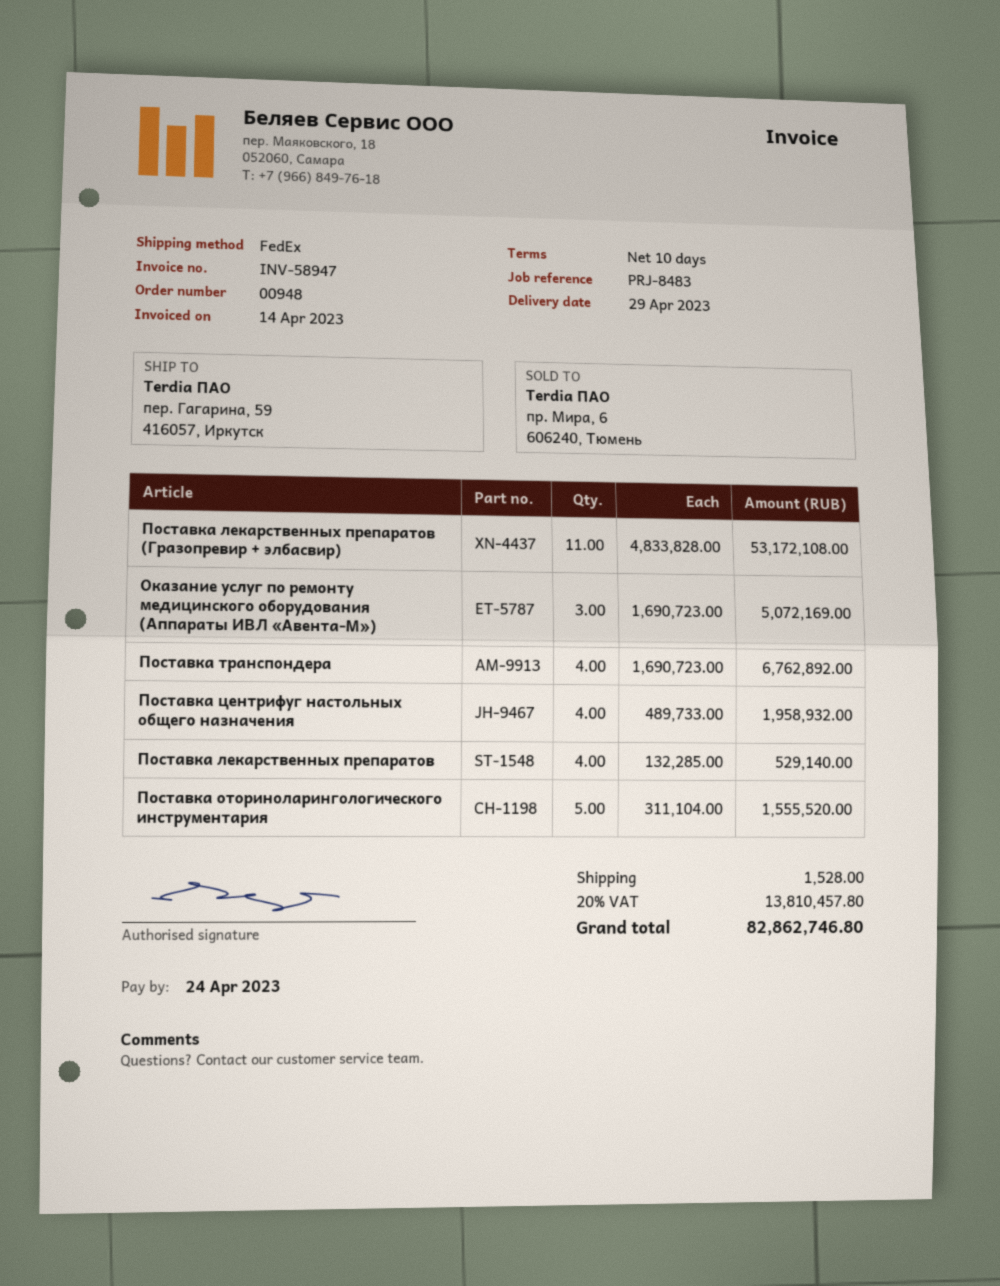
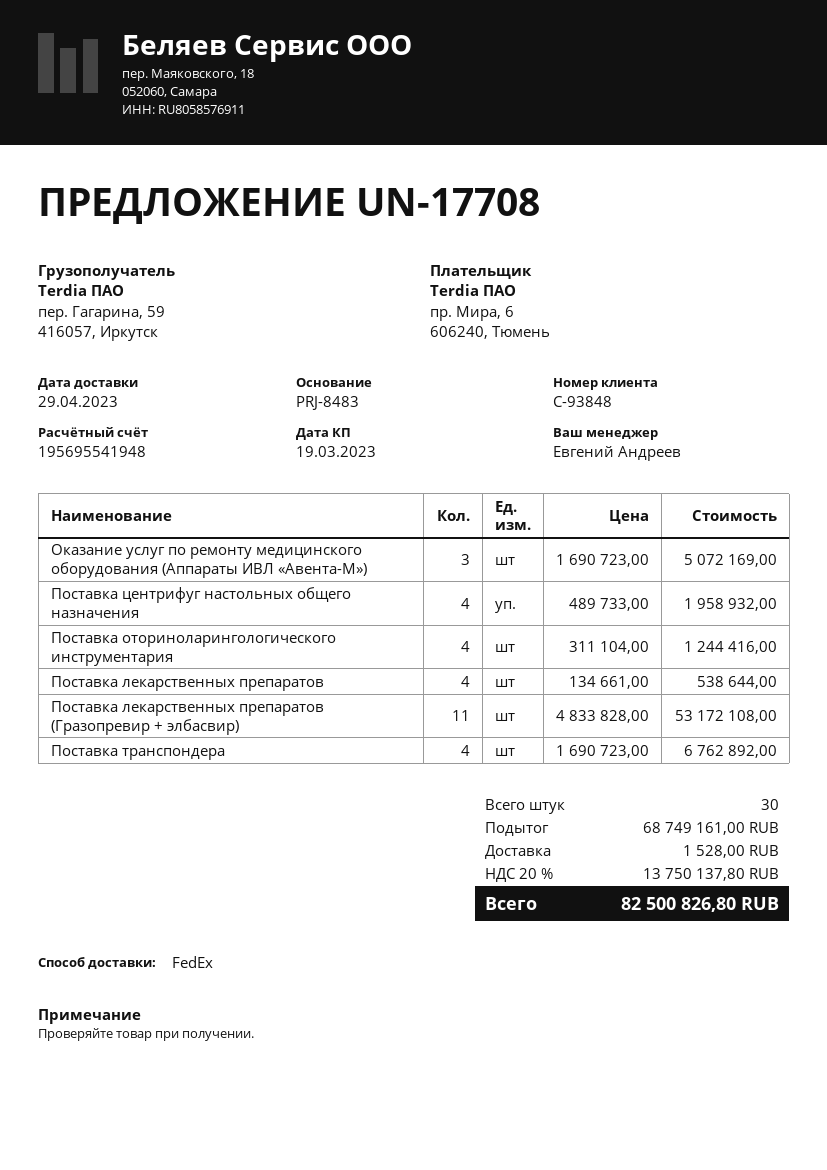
Поставка лекарственных препаратов: 4 x 132285.00 = 529140.00 -> 4 x 134661.00 = 538644.00
Поставка оториноларингологического инструментария: 5 x 311104.00 = 1555520.00 -> 4 x 311104.00 = 1244416.00
tax: 20% = 13810457.80 -> 20% = 13750137.80
total: 82862746.80 -> 82500826.80

